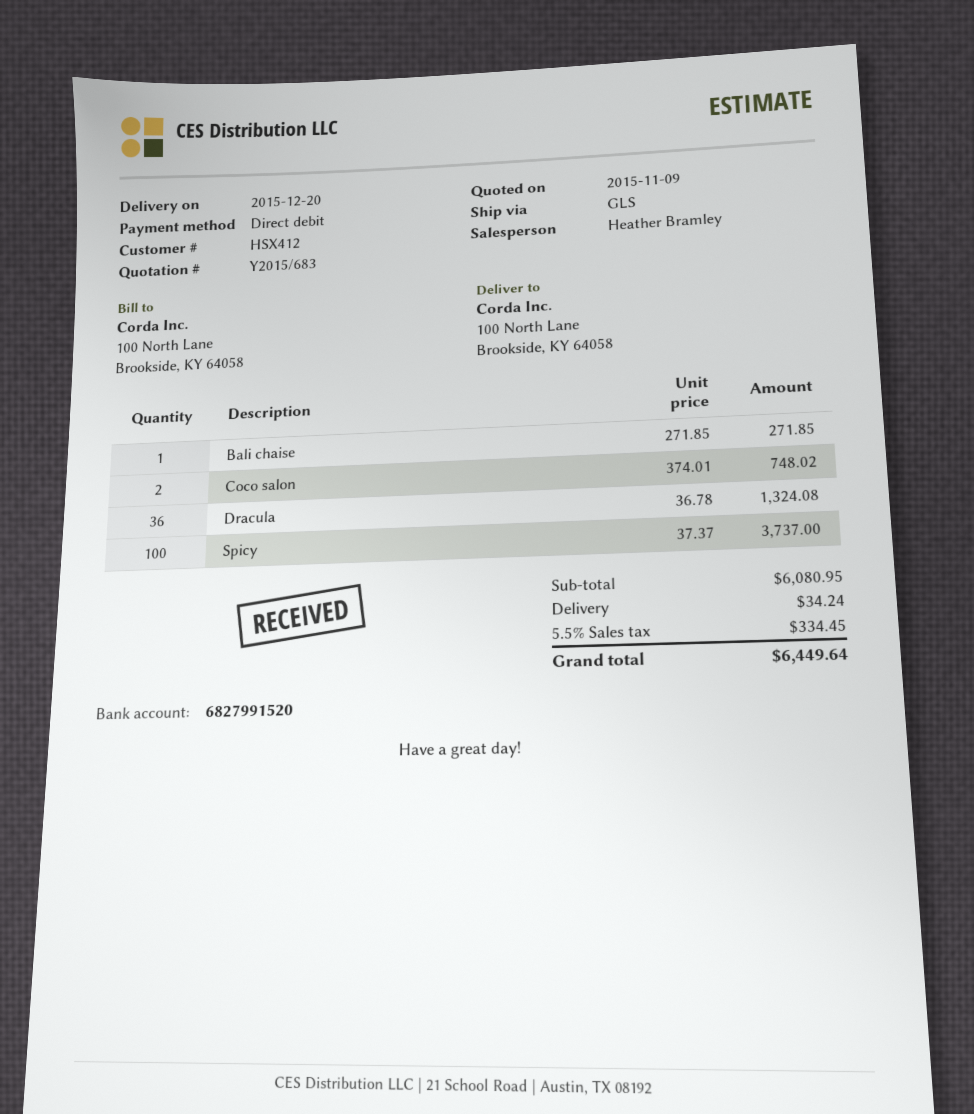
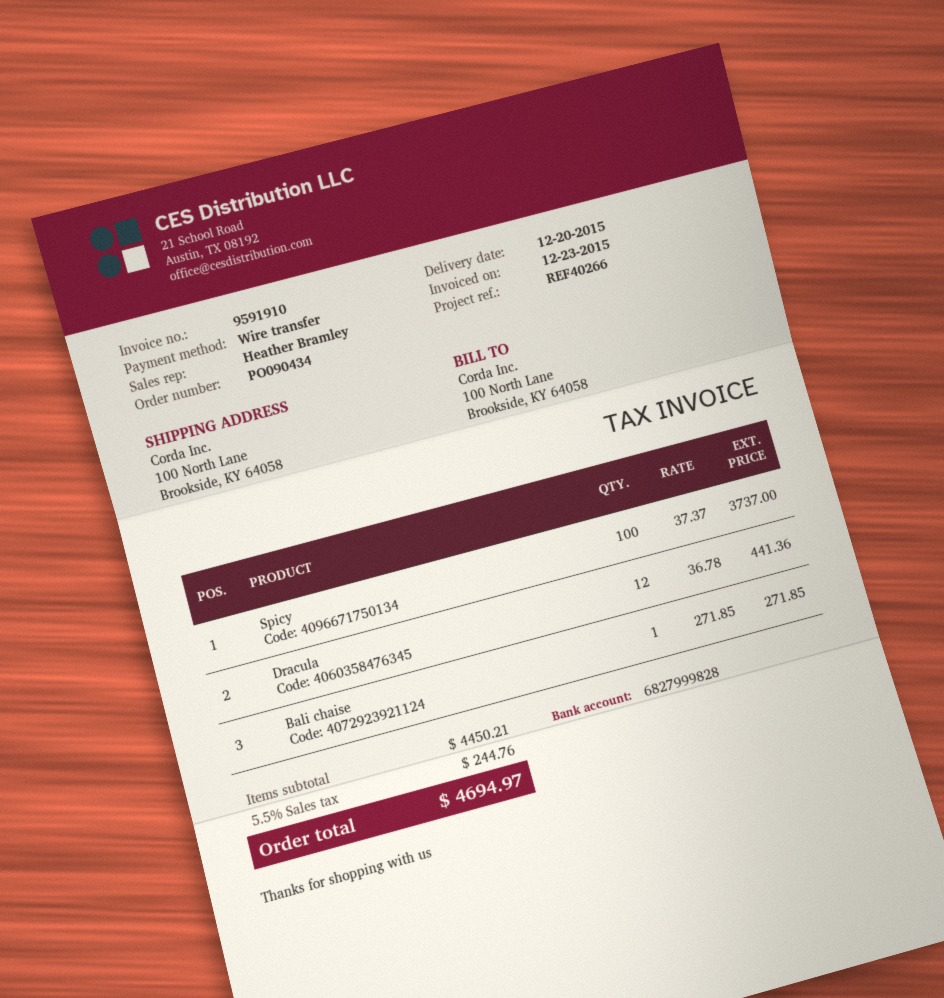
payment method: direct debit -> bank transfer
bank account: 6827991520 -> 6827999828
Coco salon: 2 x 374.01 = 748.02 -> none
Dracula: 36 x 36.78 = 1324.08 -> 12 x 36.78 = 441.36
subtotal: 6080.95 -> 4450.21
shipping: 34.24 -> none
tax: 5.5% = 334.45 -> 5.5% = 244.76
total: 6449.64 -> 4694.97

